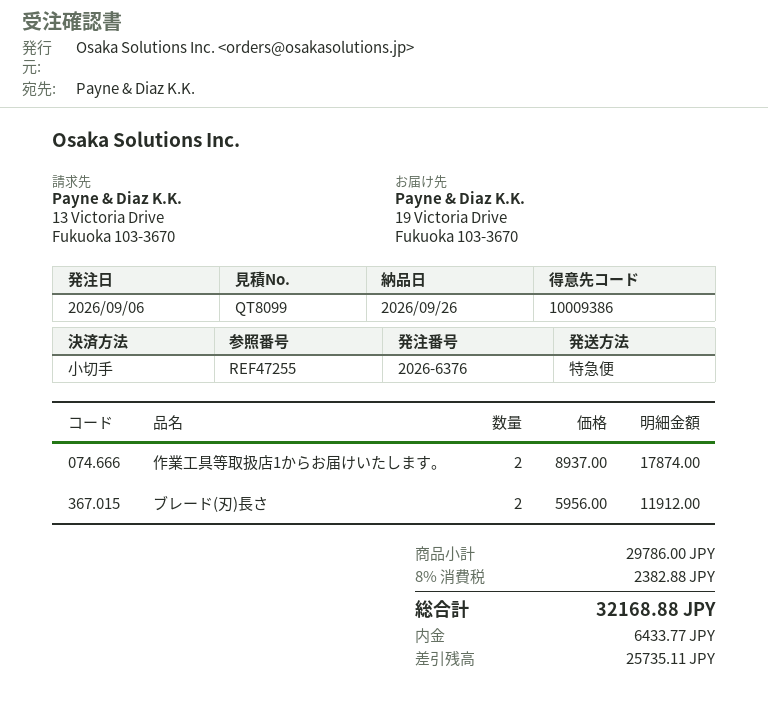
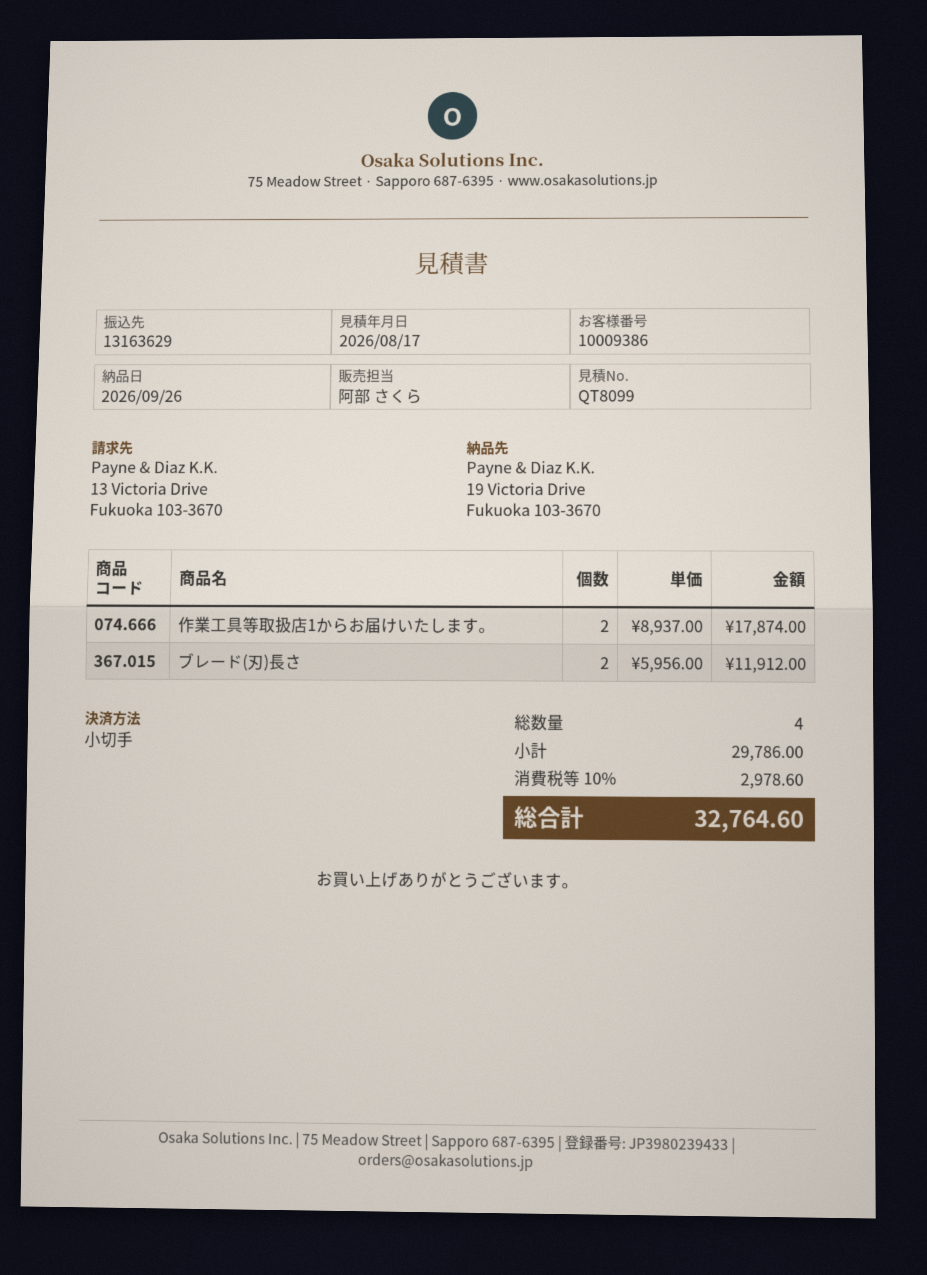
tax: 8% = 2382.88 -> 10% = 2978.60
total: 32168.88 -> 32764.60

